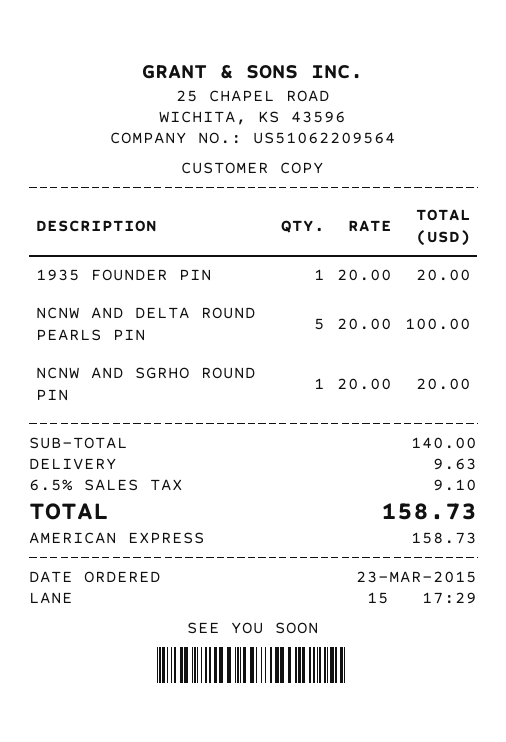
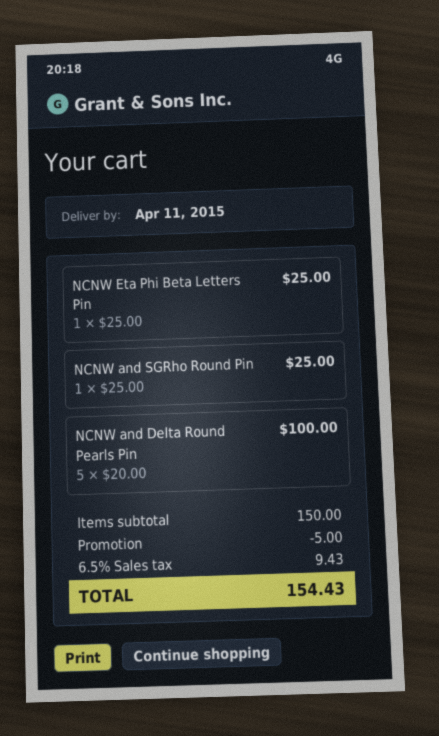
1935 FOUNDER PIN: 1 x 20.00 = 20.00 -> none
NCNW AND SGRHO ROUND PIN: 1 x 20.00 = 20.00 -> 1 x 25.00 = 25.00
NCNW Eta Phi Beta Letters Pin: none -> 1 x 25.00 = 25.00
subtotal: 140.00 -> 150.00
discount: none -> 5.00
shipping: 9.63 -> none
tax: 6.5% = 9.10 -> 6.5% = 9.43
total: 158.73 -> 154.43

